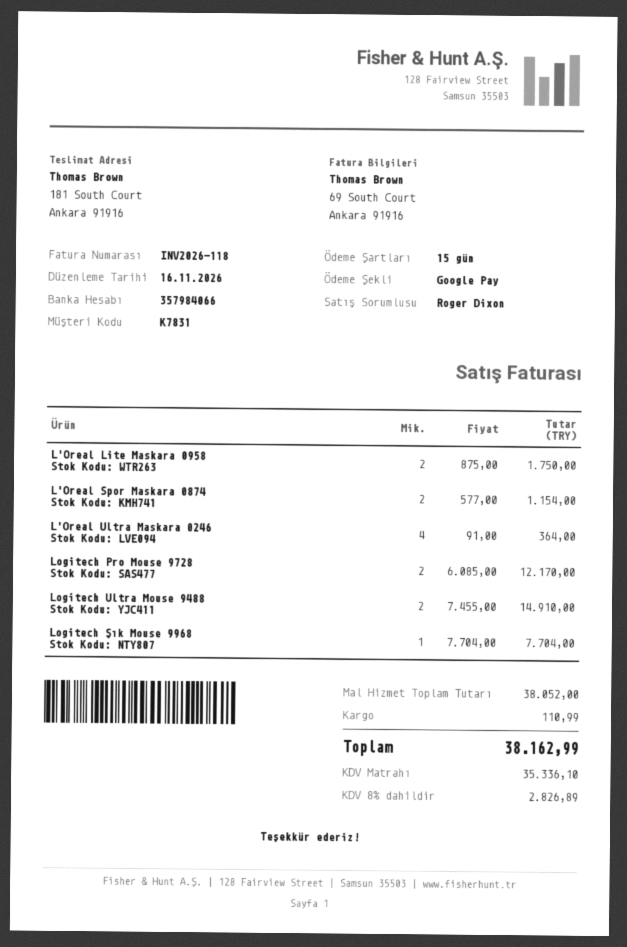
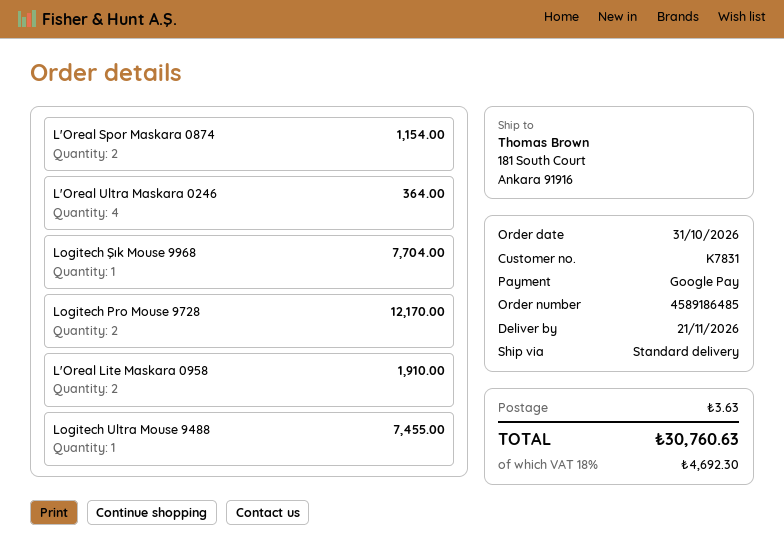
L'Oreal Lite Maskara 0958: 2 for 1750.00 -> 2 for 1910.00
Logitech Ultra Mouse 9488: 2 for 14910.00 -> 1 for 7455.00
shipping: 110.99 -> 3.63
tax: 8% = 2826.89 -> 18% = 4692.30
total: 38162.99 -> 30760.63

